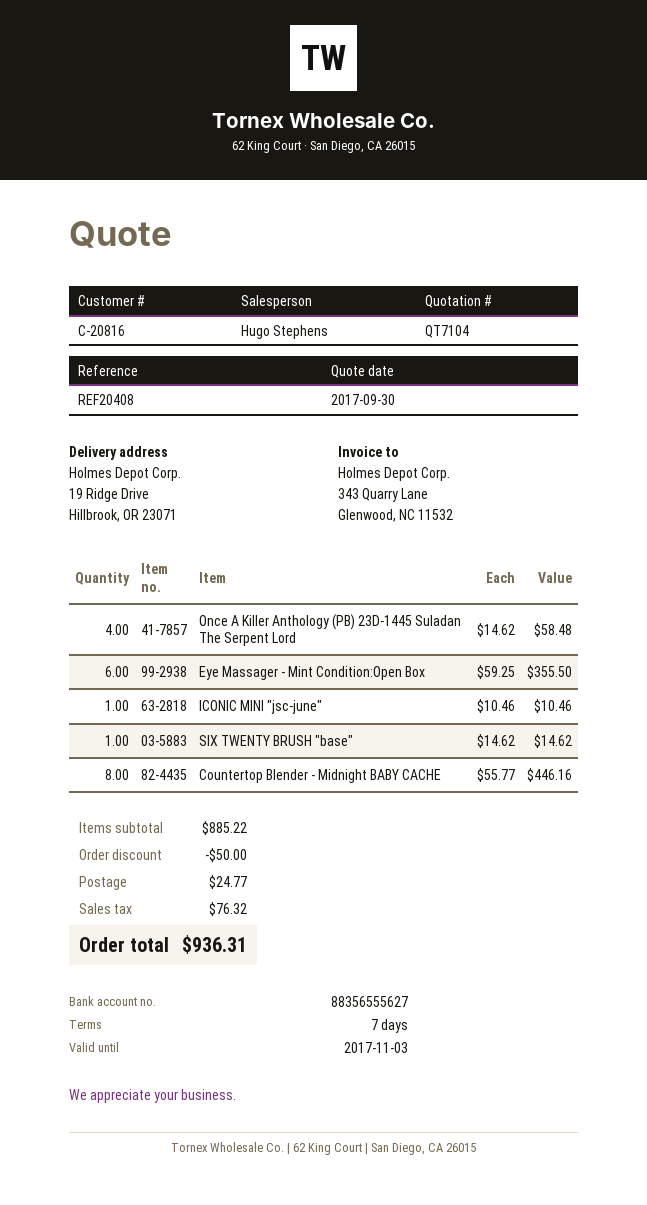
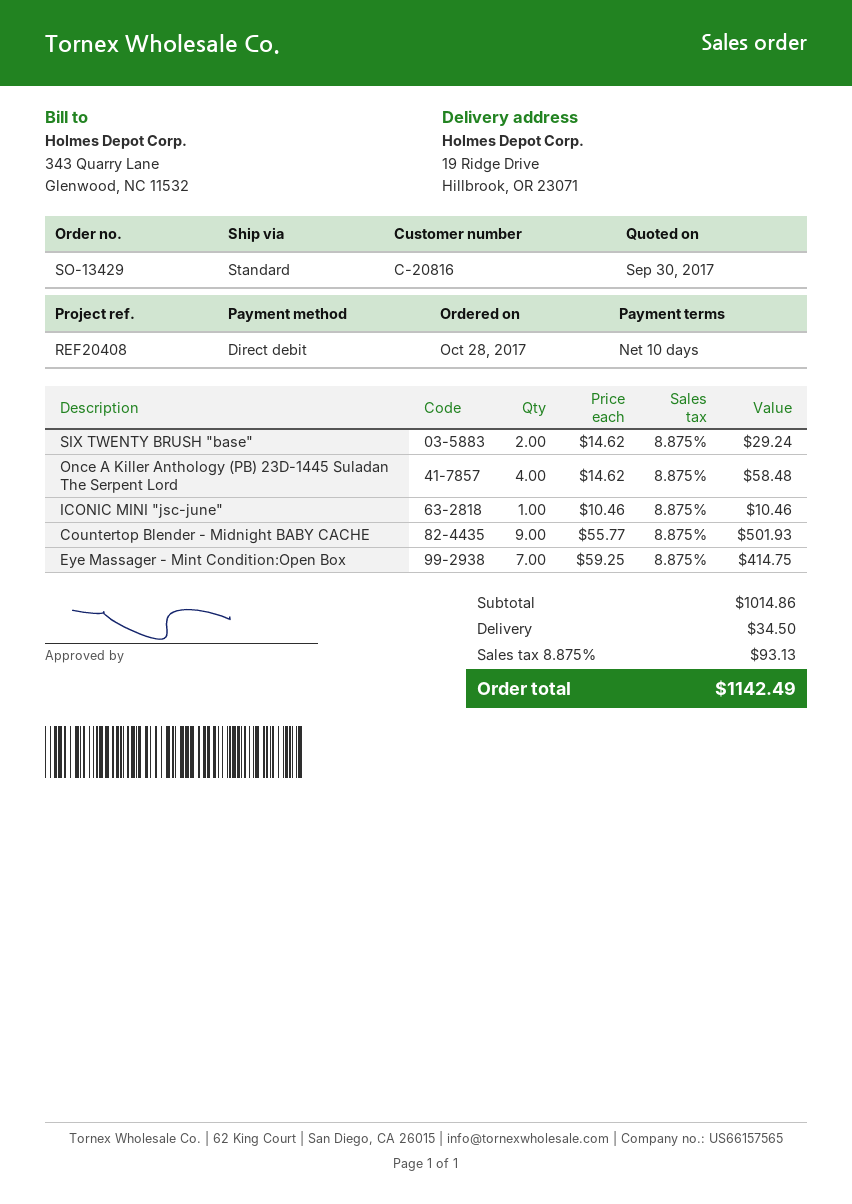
payment terms: 7 days -> 10 days
Eye Massager - Mint Condition:Open Box: 6 x 59.25 = 355.50 -> 7 x 59.25 = 414.75
SIX TWENTY BRUSH "base": 1 x 14.62 = 14.62 -> 2 x 14.62 = 29.24
Countertop Blender - Midnight BABY CACHE: 8 x 55.77 = 446.16 -> 9 x 55.77 = 501.93
subtotal: 885.22 -> 1014.86
discount: 50.00 -> none
shipping: 24.77 -> 34.50
tax: 76.32 -> 93.13
total: 936.31 -> 1142.49

